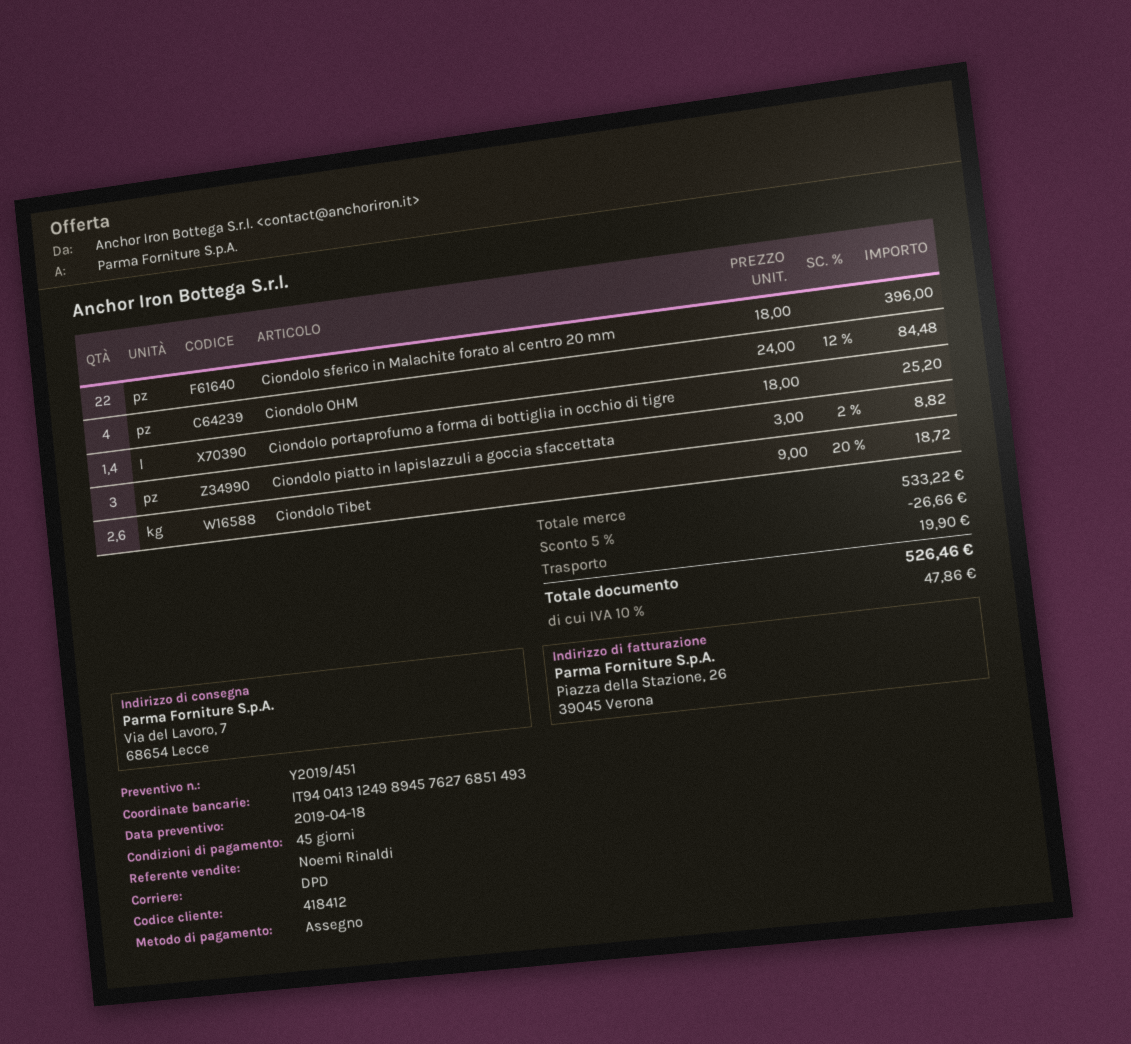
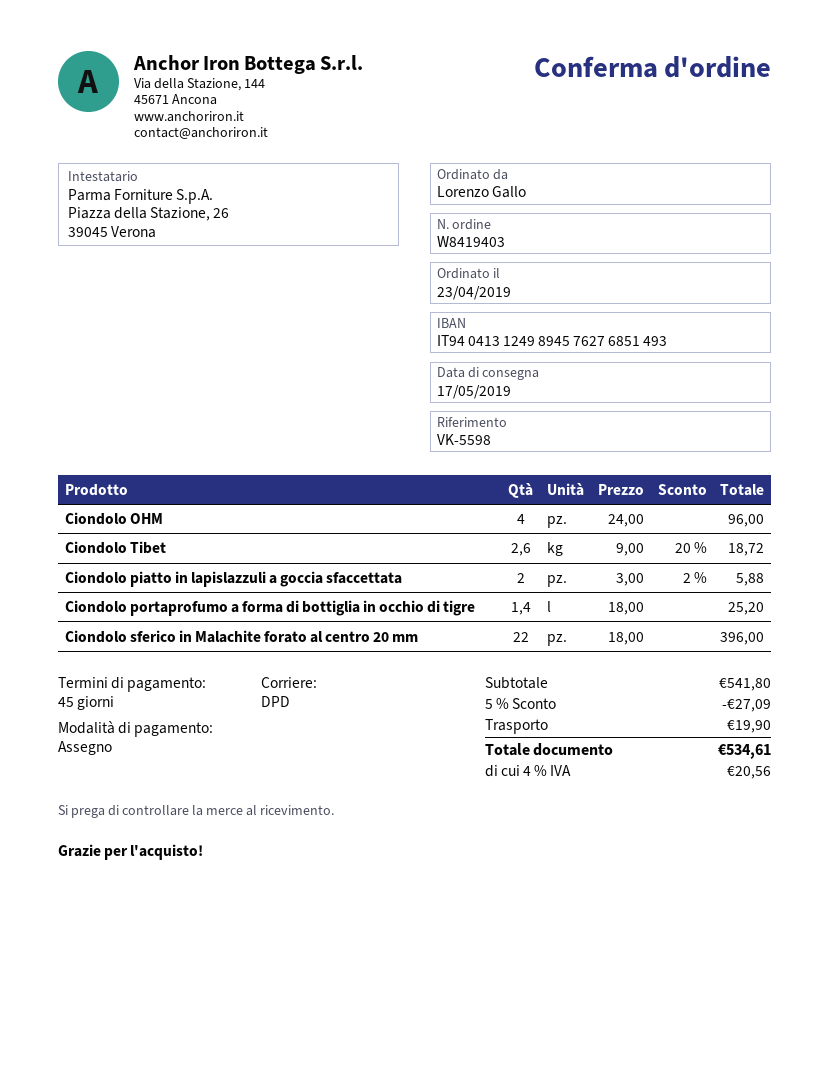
Ciondolo OHM: 4 x 24.00 - 12% = 84.48 -> 4 x 24.00 = 96.00
Ciondolo piatto in lapislazzuli a goccia sfaccettata: 3 x 3.00 - 2% = 8.82 -> 2 x 3.00 - 2% = 5.88
subtotal: 533.22 -> 541.80
discount: 5% = 26.66 -> 5% = 27.09
tax: 10% = 47.86 -> 4% = 20.56
total: 526.46 -> 534.61

